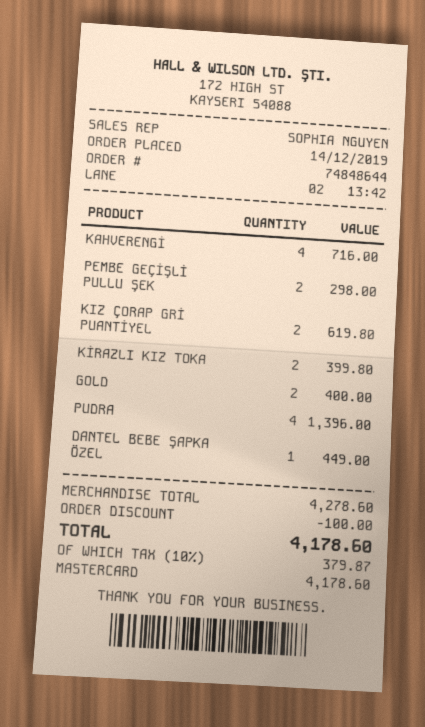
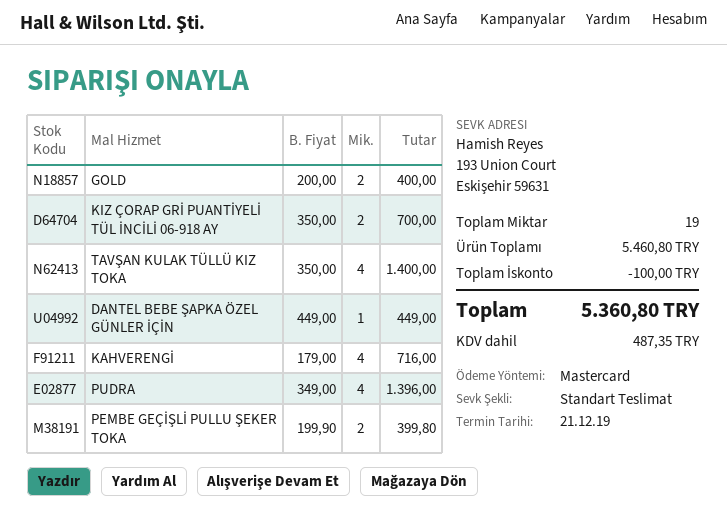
PEMBE GEÇİŞLİ PULLU ŞEK: 2 for 298.00 -> 2 for 399.80
KIZ ÇORAP GRİ PUANTİYEL: 2 for 619.80 -> 2 for 700.00
KİRAZLI KIZ TOKA: 2 for 399.80 -> none
TAVŞAN KULAK TÜLLÜ KIZ TOKA: none -> 4 for 1400.00
subtotal: 4278.60 -> 5460.80
tax: 379.87 -> 487.35
total: 4178.60 -> 5360.80

